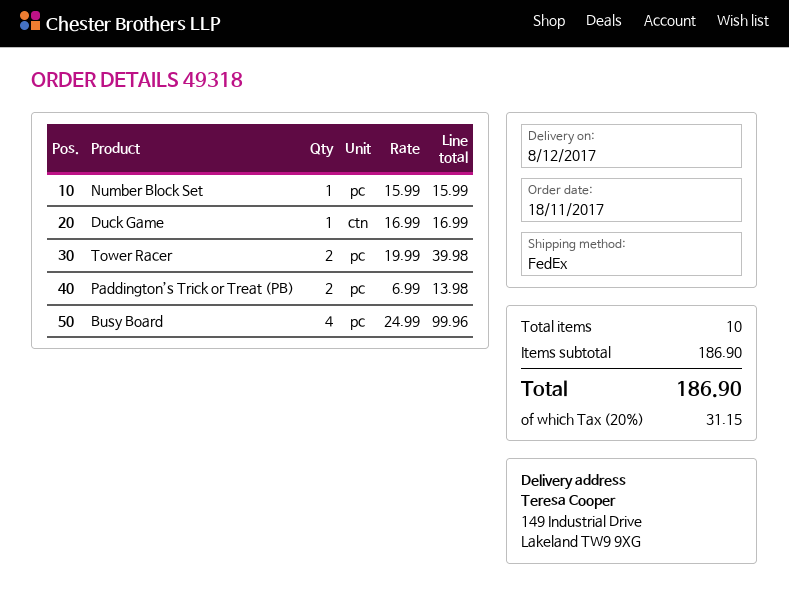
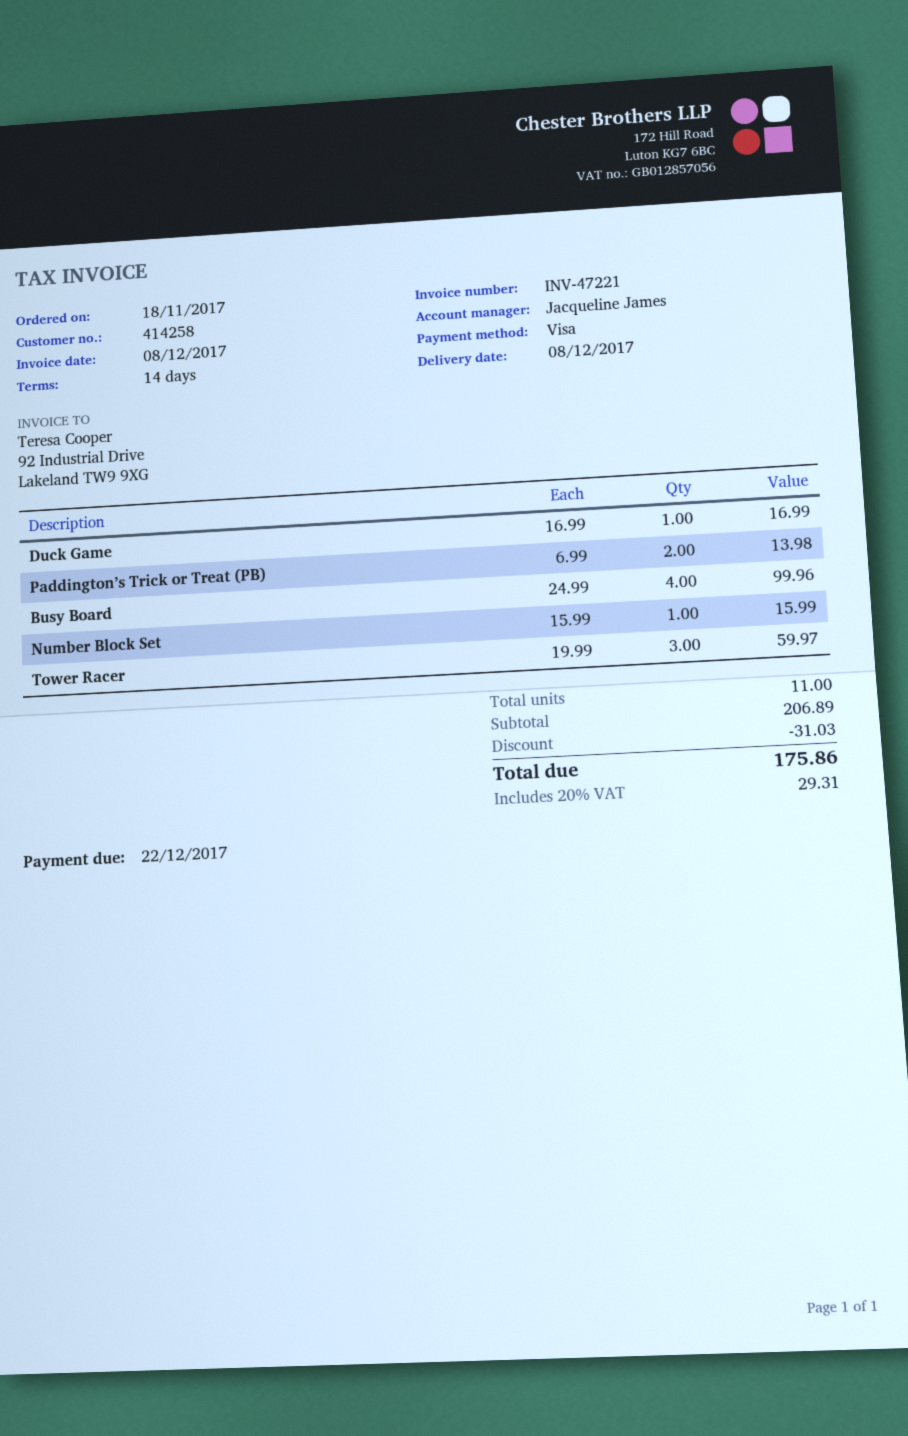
Tower Racer: 2 x 19.99 = 39.98 -> 3 x 19.99 = 59.97
total quantity: 10 -> 11
subtotal: 186.90 -> 206.89
discount: none -> 31.03
tax: 20% = 31.15 -> 20% = 29.31
total: 186.90 -> 175.86

